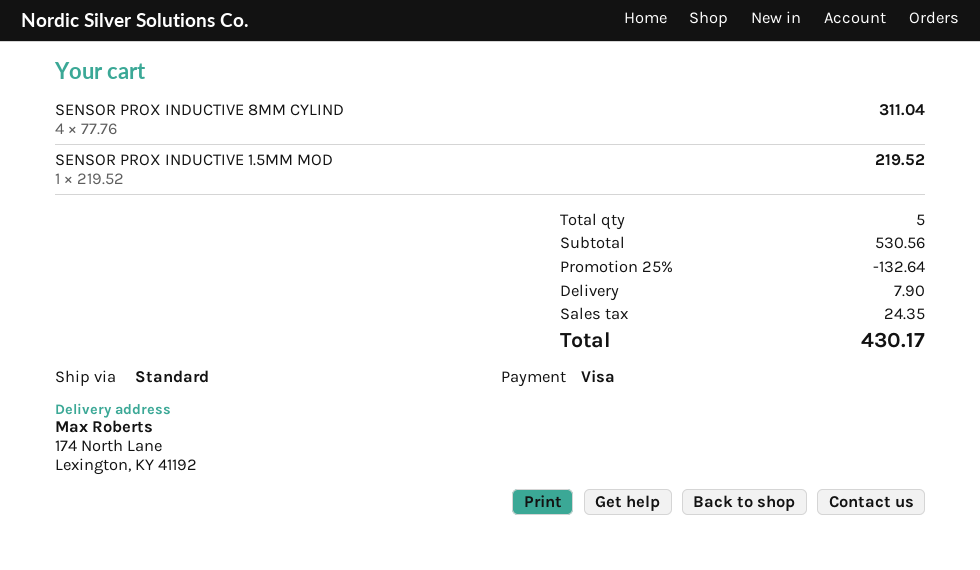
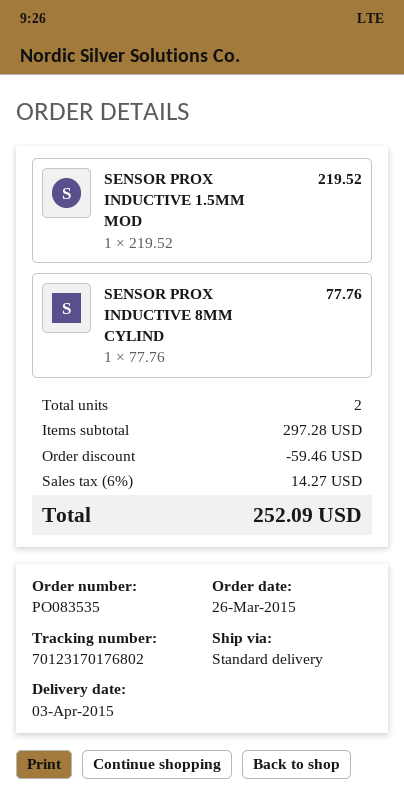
SENSOR PROX INDUCTIVE 8MM CYLIND: 4 x 77.76 = 311.04 -> 1 x 77.76 = 77.76
total quantity: 5 -> 2
subtotal: 530.56 -> 297.28
discount: 132.64 -> 59.46
shipping: 7.90 -> none
tax: 24.35 -> 14.27
total: 430.17 -> 252.09

